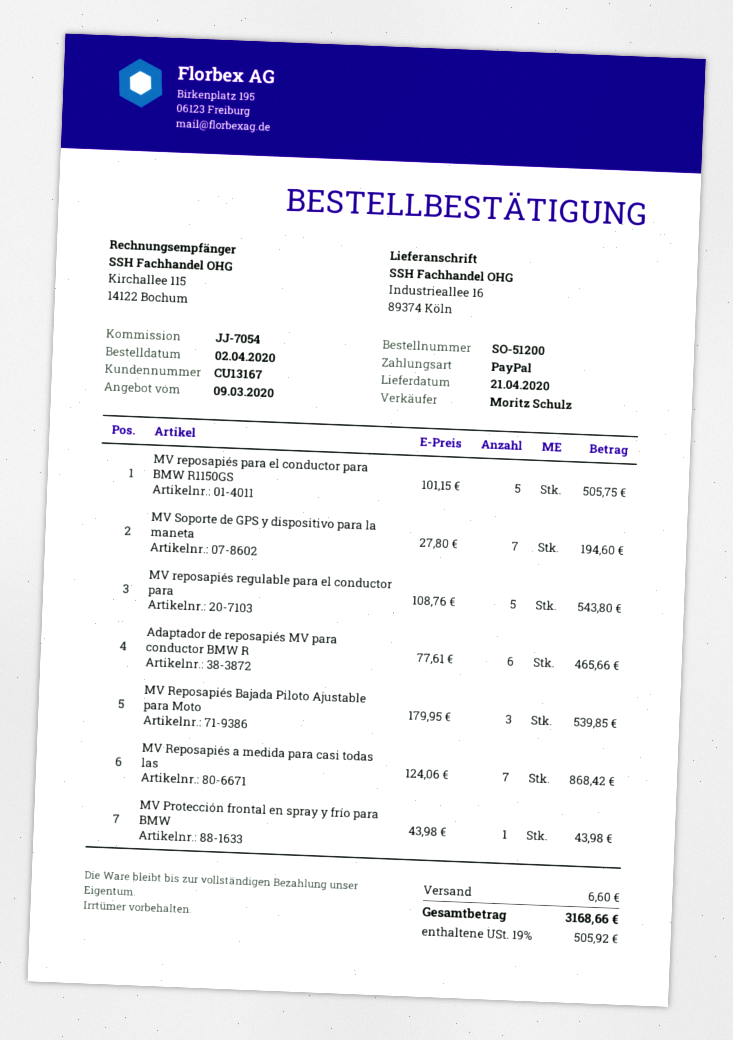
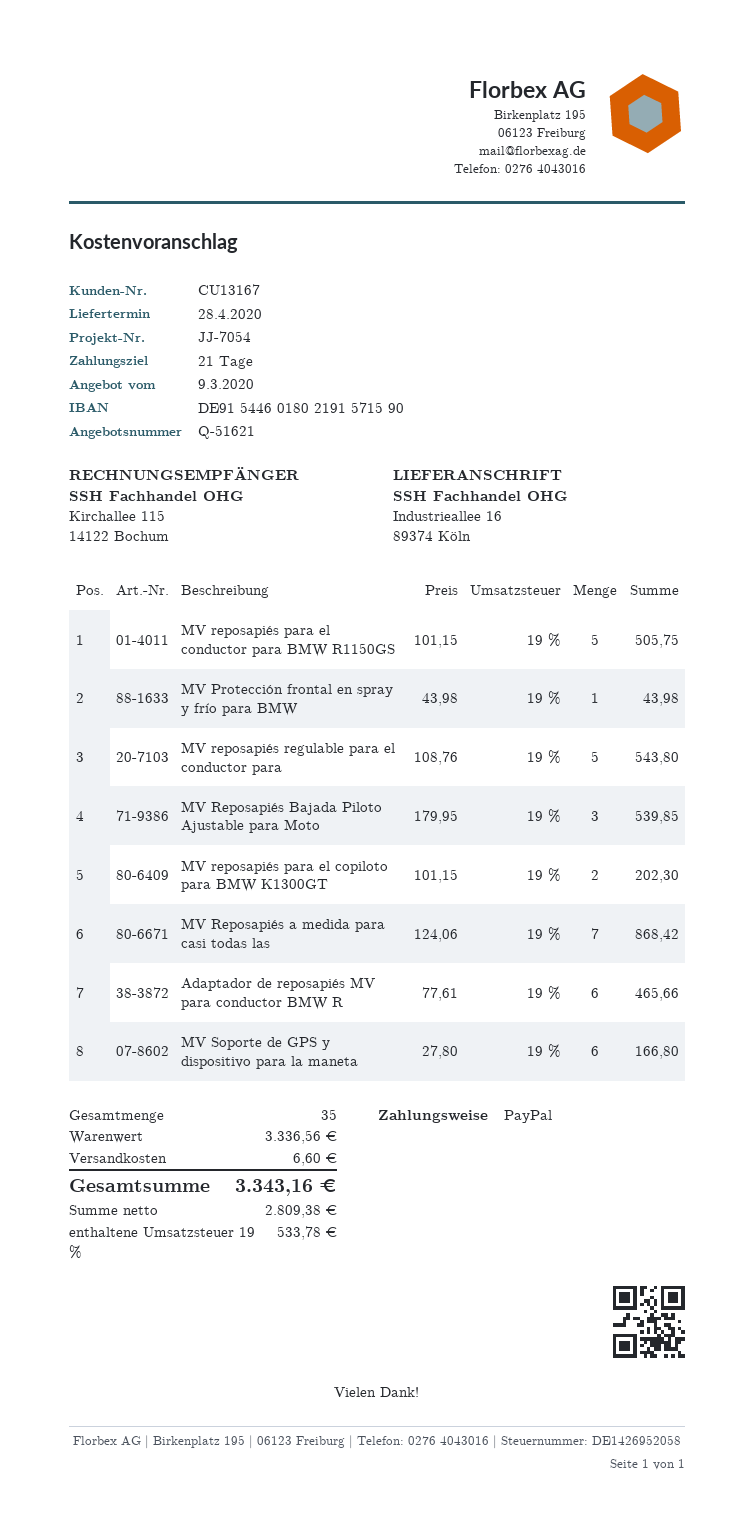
delivery date: 2020-04-21 -> 2020-04-28
MV Soporte de GPS y dispositivo para la maneta: 7 x 27.80 = 194.60 -> 6 x 27.80 = 166.80
MV reposapiés para el copiloto para BMW K1300GT: none -> 2 x 101.15 = 202.30
tax: 19% = 505.92 -> 19% = 533.78
total: 3168.66 -> 3343.16

